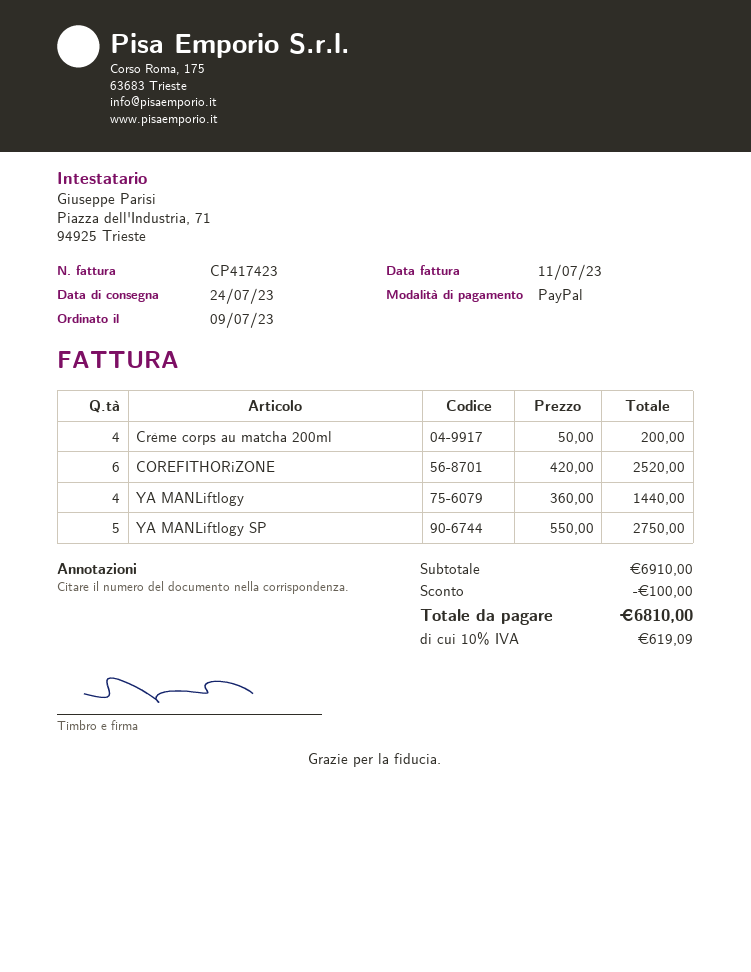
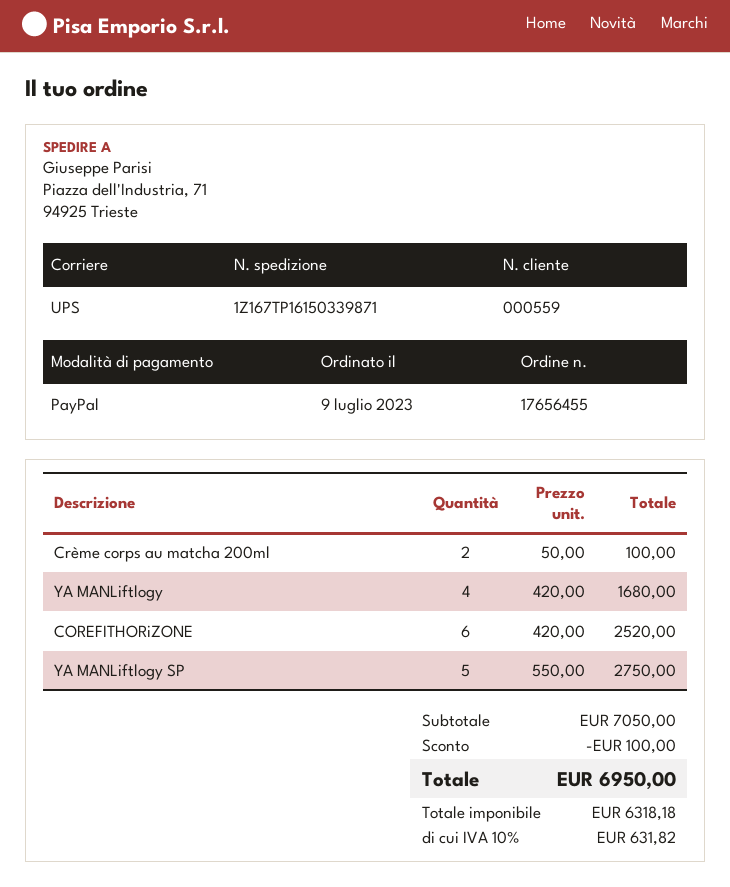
Crème corps au matcha 200ml: 4 x 50.00 = 200.00 -> 2 x 50.00 = 100.00
YA MANLiftlogy: 4 x 360.00 = 1440.00 -> 4 x 420.00 = 1680.00
subtotal: 6910.00 -> 7050.00
tax: 10% = 619.09 -> 10% = 631.82
total: 6810.00 -> 6950.00

